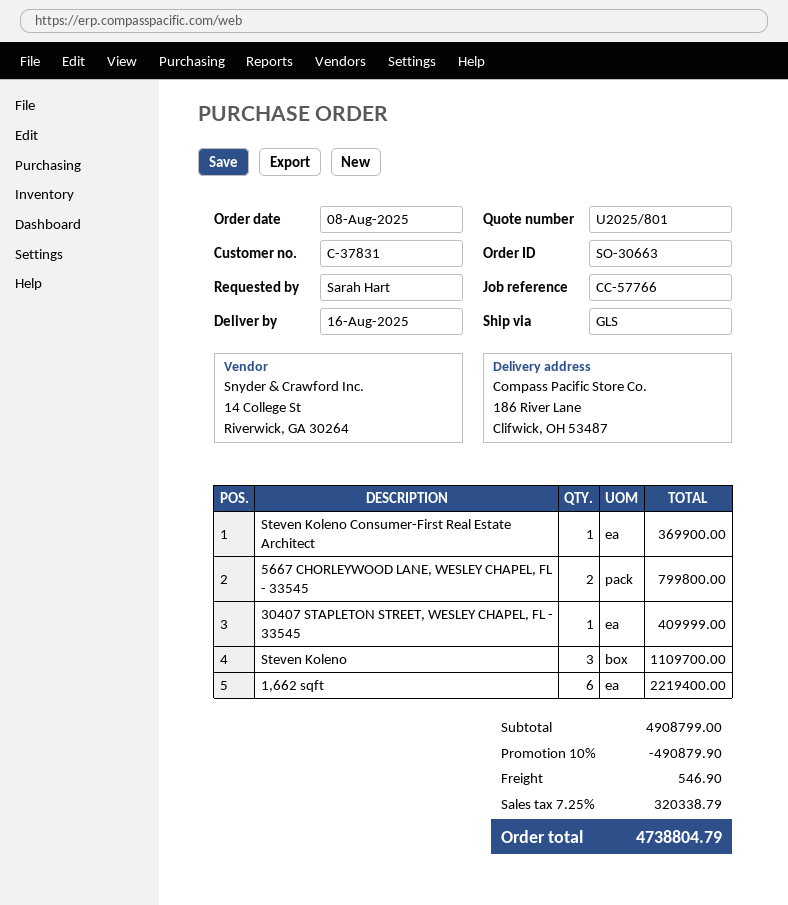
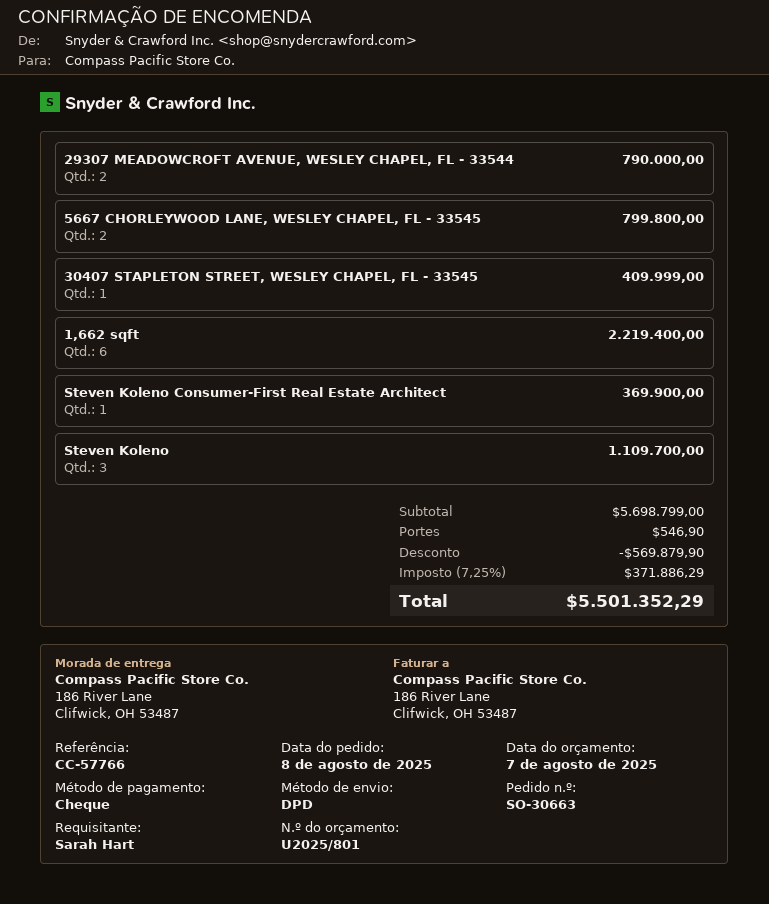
shipping method: GLS -> DPD
29307 MEADOWCROFT AVENUE, WESLEY CHAPEL, FL - 33544: none -> 2 for 790000.00
subtotal: 4908799.00 -> 5698799.00
discount: 490879.90 -> 569879.90
tax: 7.25% = 320338.79 -> 7.25% = 371886.29
total: 4738804.79 -> 5501352.29

